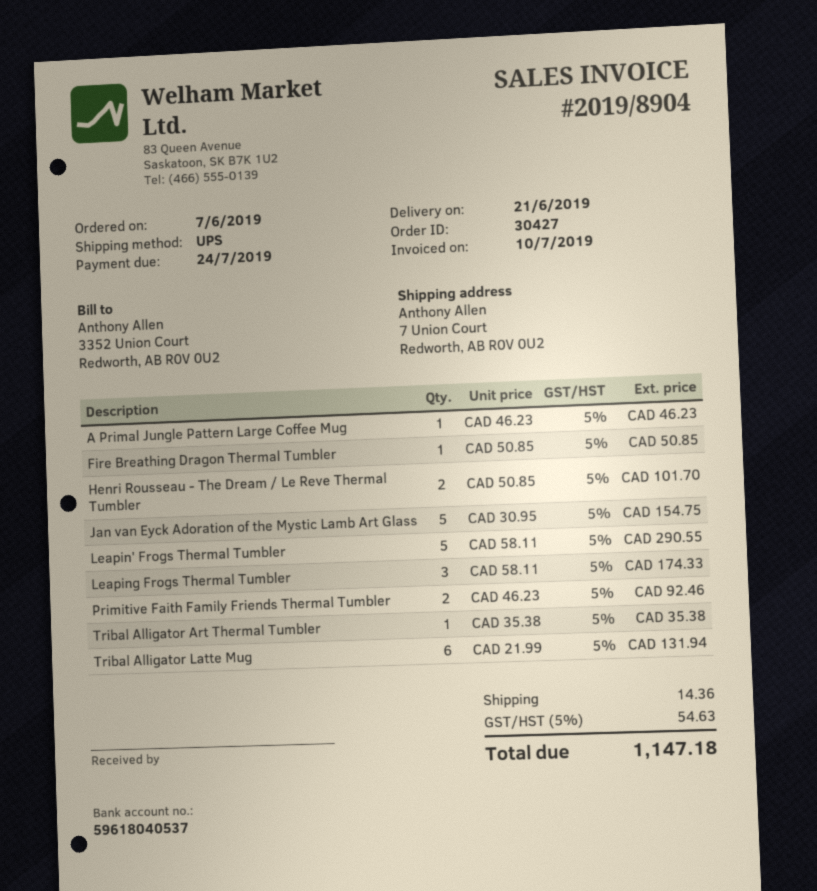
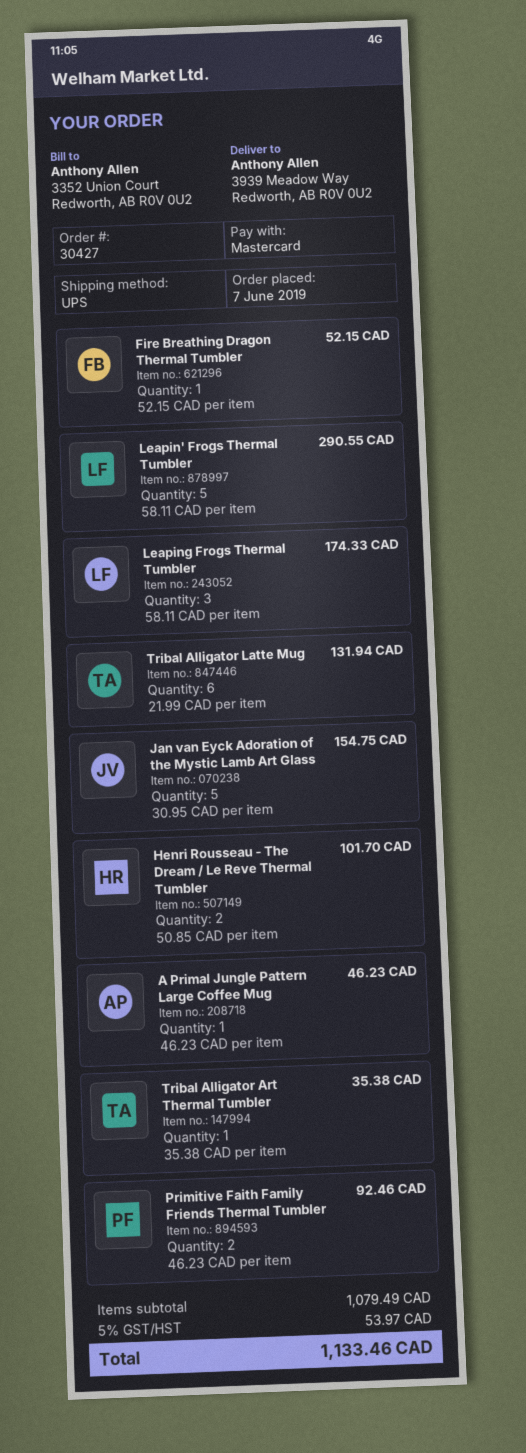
ship to: 7 Union Court, Redworth, AB R0V 0U2 -> 3939 Meadow Way, Redworth, AB R0V 0U2
Fire Breathing Dragon Thermal Tumbler: 1 x 50.85 = 50.85 -> 1 x 52.15 = 52.15
shipping: 14.36 -> none
tax: 5% = 54.63 -> 5% = 53.97
total: 1147.18 -> 1133.46

